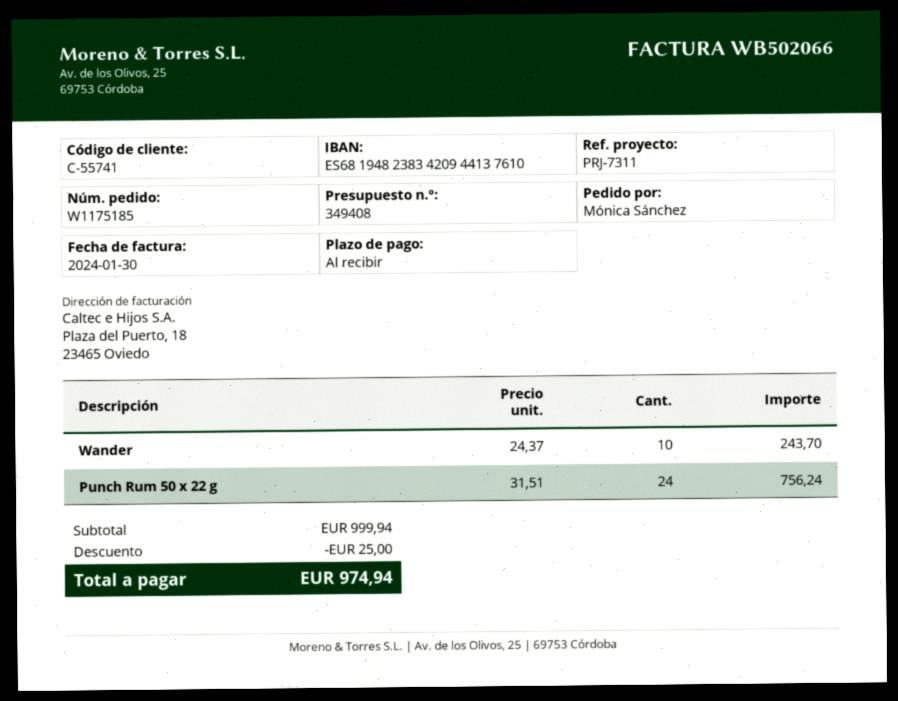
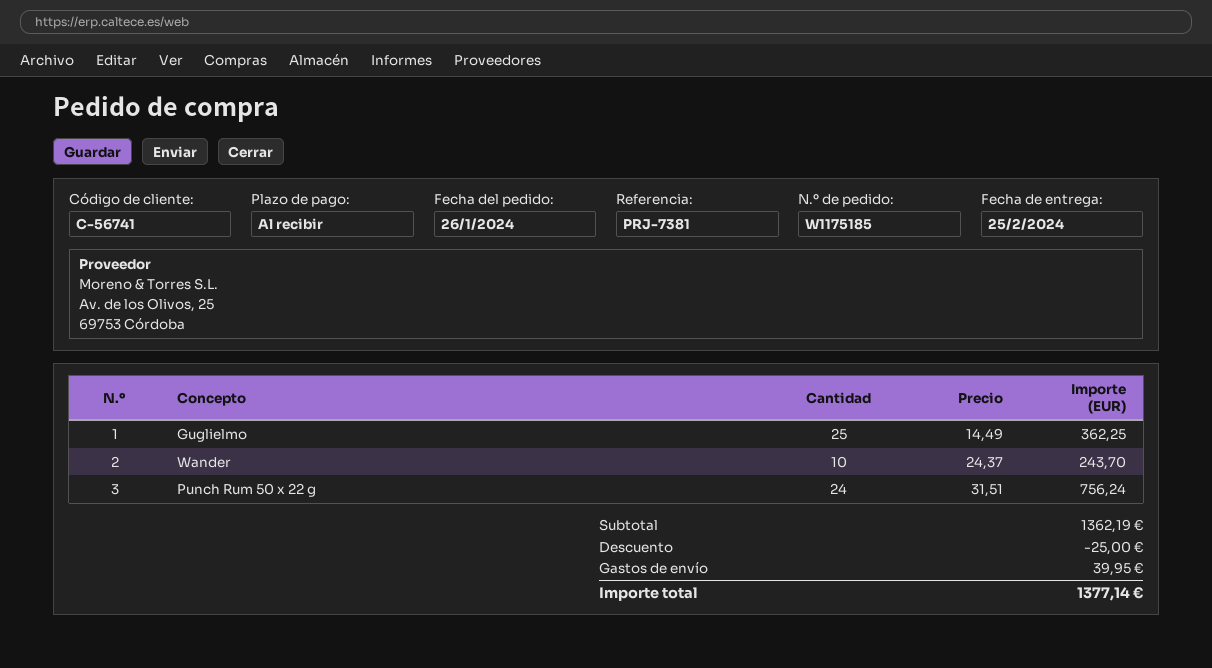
customer number: C-55741 -> C-56741
reference: PRJ-7311 -> PRJ-7381
Guglielmo: none -> 25 x 14.49 = 362.25
subtotal: 999.94 -> 1362.19
shipping: none -> 39.95
total: 974.94 -> 1377.14

